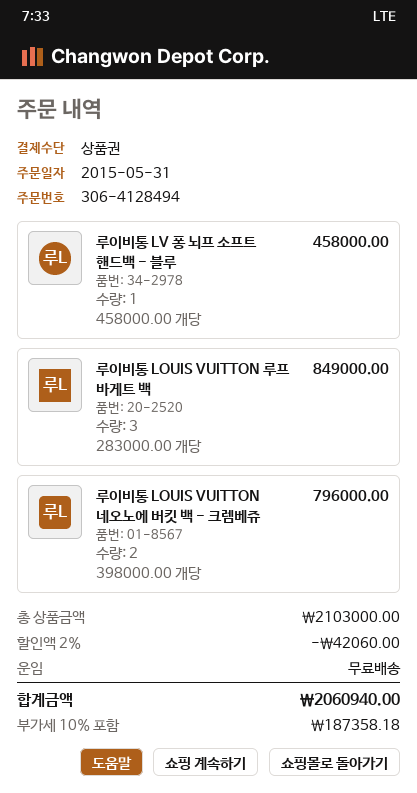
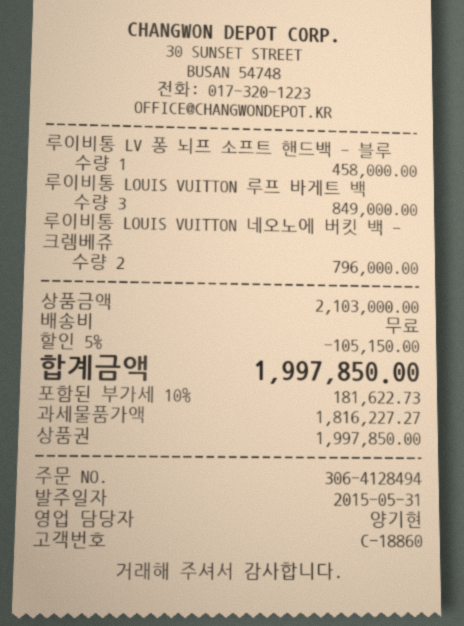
discount: 2% = 42060.00 -> 5% = 105150.00
tax: 10% = 187358.18 -> 10% = 181622.73
total: 2060940.00 -> 1997850.00

